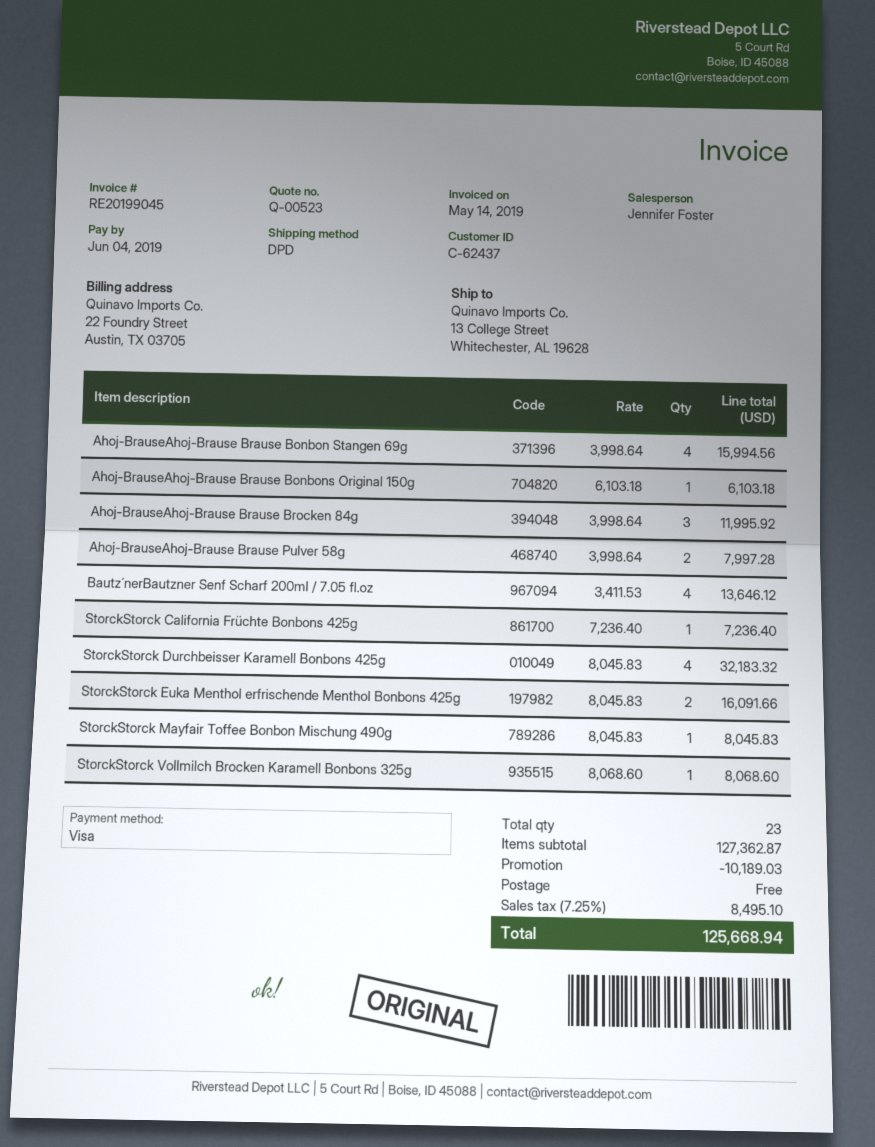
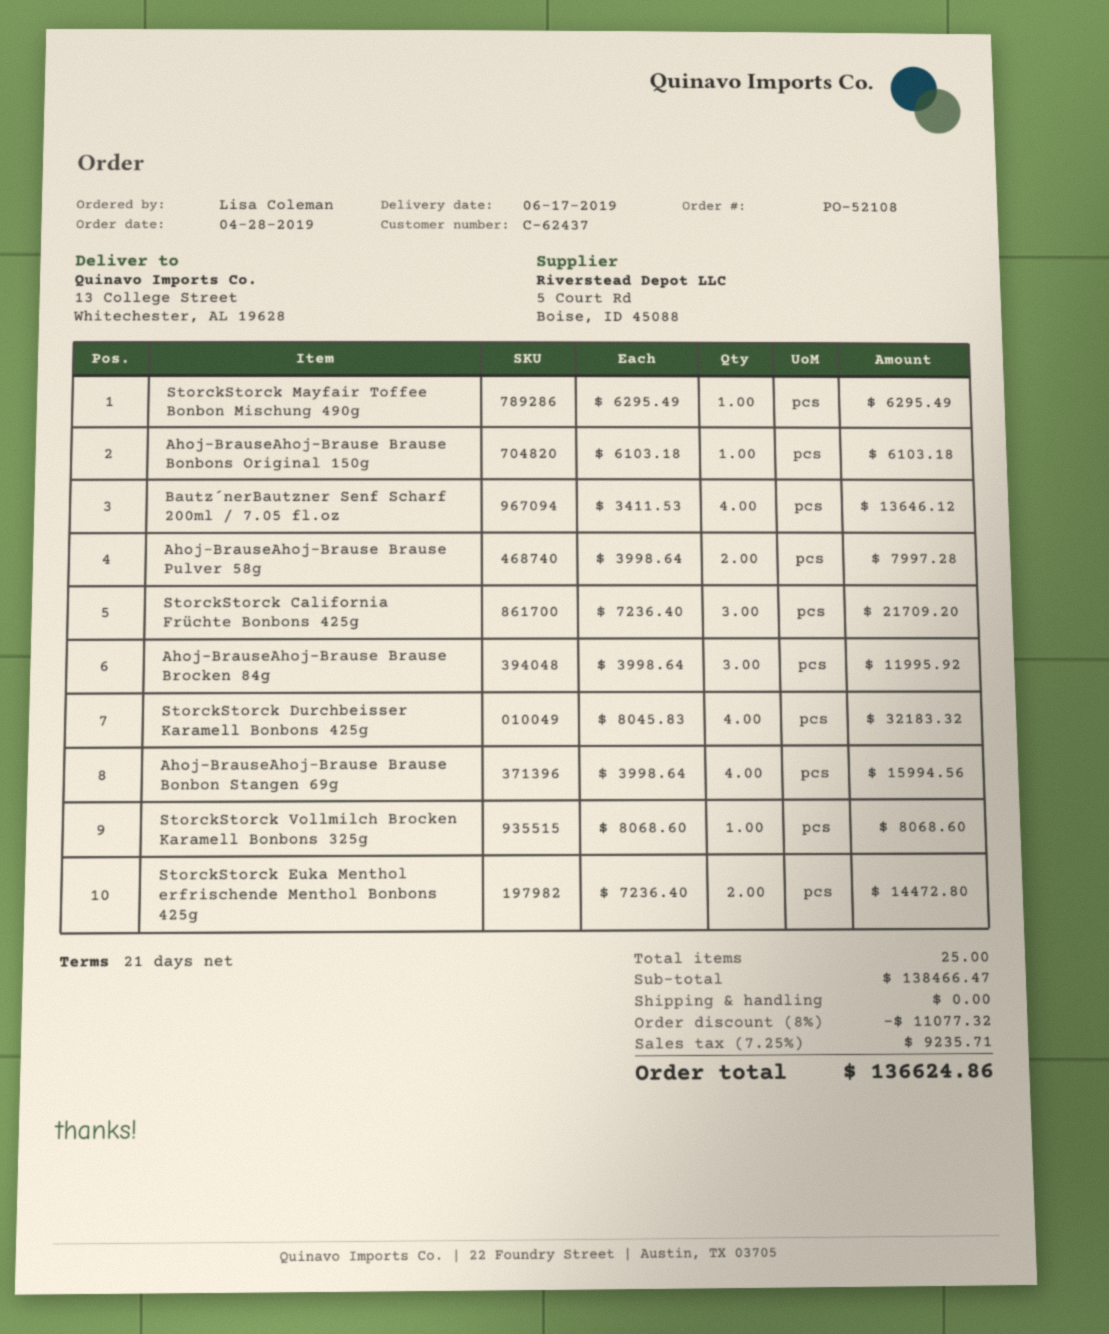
StorckStorck California Früchte Bonbons 425g: 1 x 7236.40 = 7236.40 -> 3 x 7236.40 = 21709.20
StorckStorck Euka Menthol erfrischende Menthol Bonbons 425g: 2 x 8045.83 = 16091.66 -> 2 x 7236.40 = 14472.80
StorckStorck Mayfair Toffee Bonbon Mischung 490g: 1 x 8045.83 = 8045.83 -> 1 x 6295.49 = 6295.49
total quantity: 23 -> 25
subtotal: 127362.87 -> 138466.47
discount: 10189.03 -> 11077.32
tax: 7.25% = 8495.10 -> 7.25% = 9235.71
total: 125668.94 -> 136624.86

